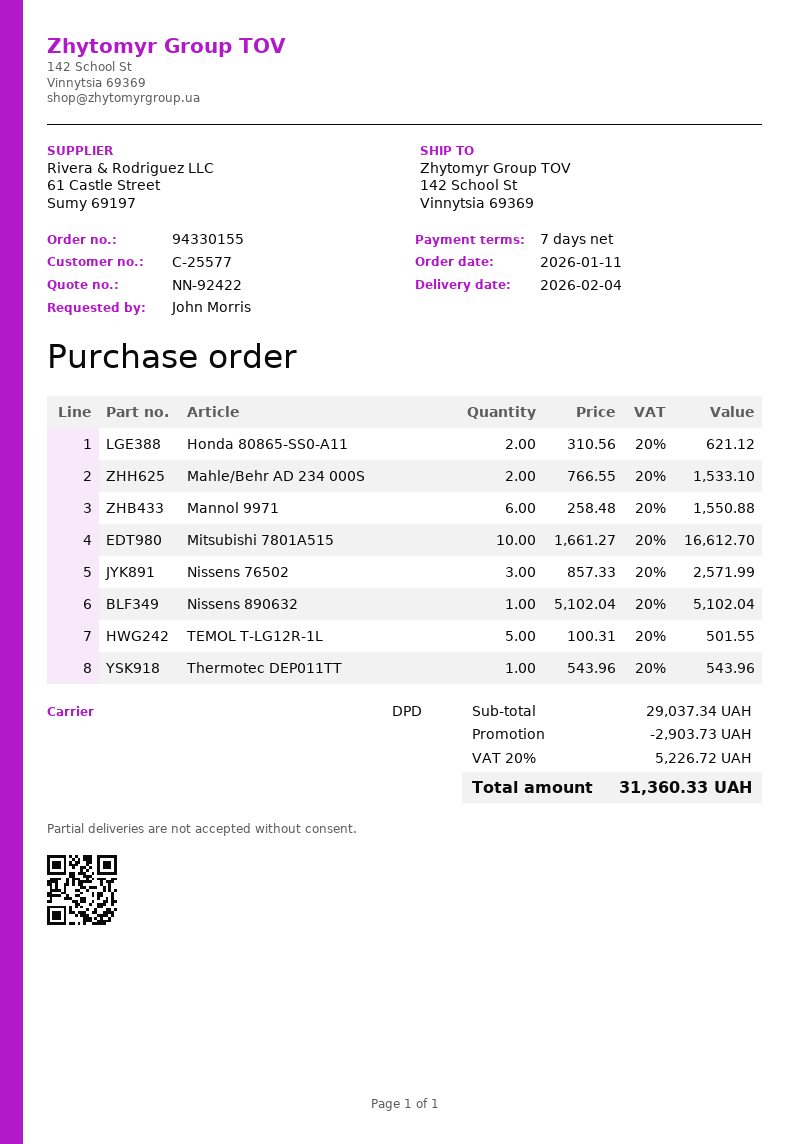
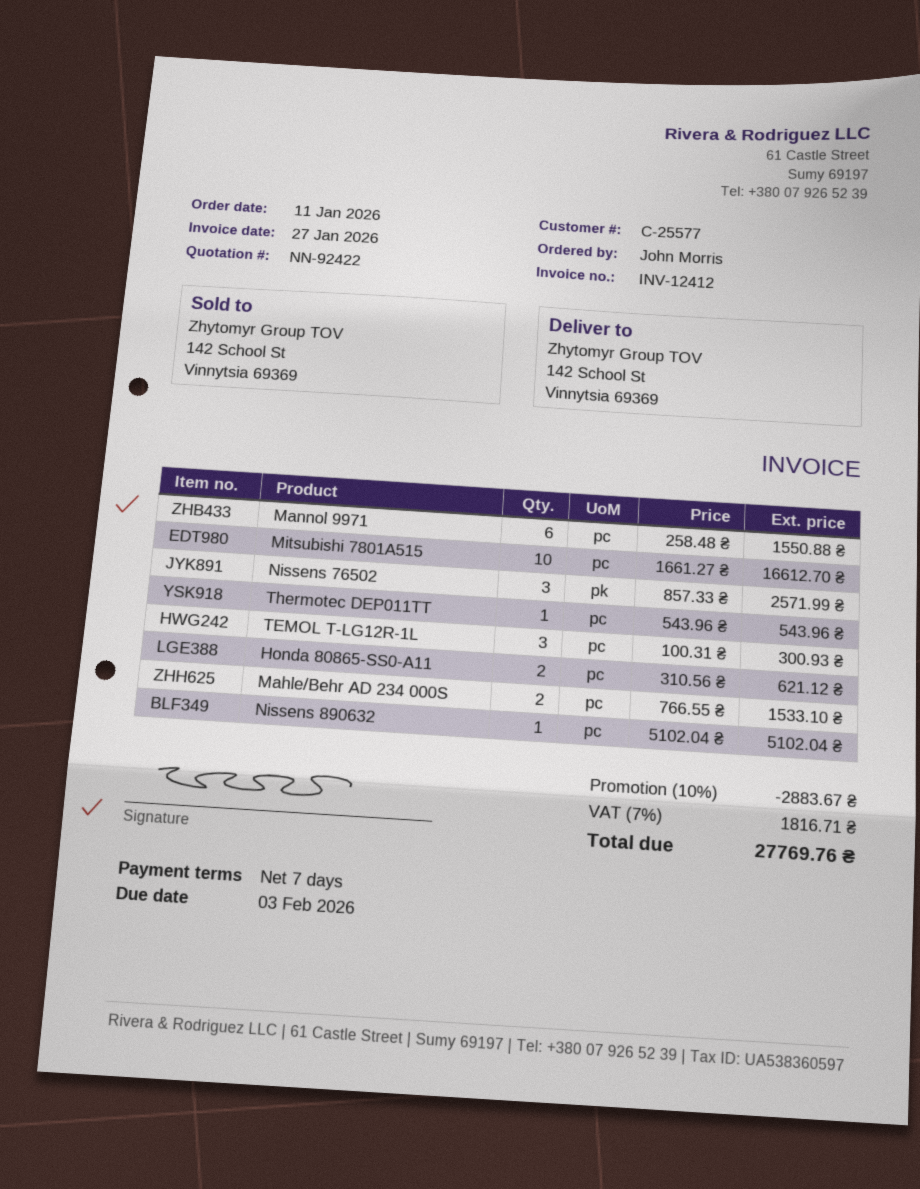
TEMOL T-LG12R-1L: 5 x 100.31 = 501.55 -> 3 x 100.31 = 300.93
discount: 2903.73 -> 2883.67
tax: 20% = 5226.72 -> 7% = 1816.71
total: 31360.33 -> 27769.76

